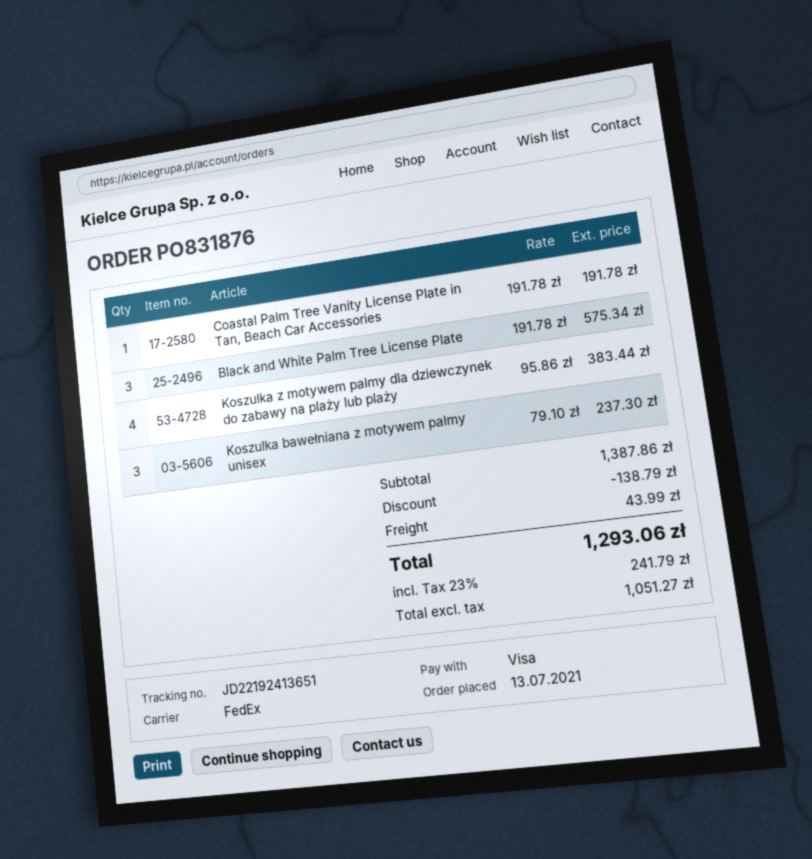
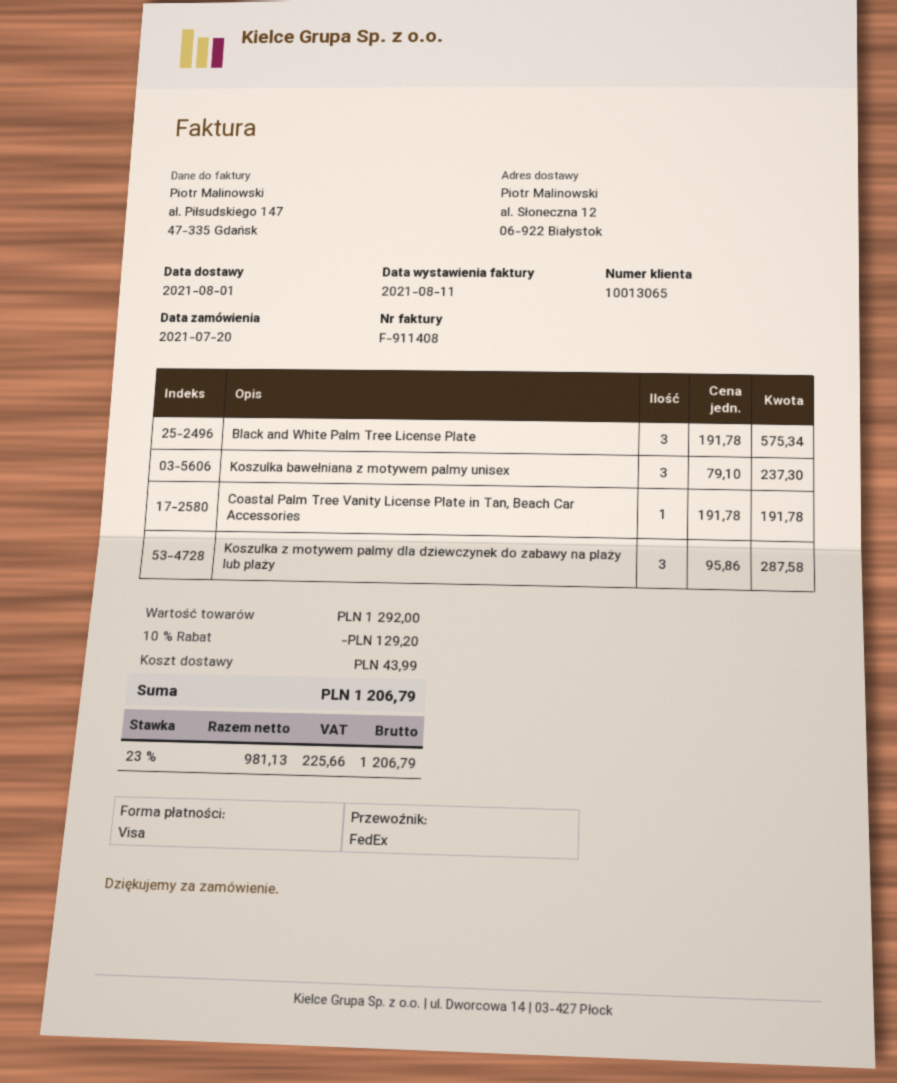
order date: 2021-07-13 -> 2021-07-20
Koszulka z motywem palmy dla dziewczynek do zabawy na plaży lub plaży: 4 x 95.86 = 383.44 -> 3 x 95.86 = 287.58
subtotal: 1387.86 -> 1292.00
discount: 138.79 -> 129.20
net: 1051.27 -> 981.13
tax: 23% = 241.79 -> 23% = 225.66
total: 1293.06 -> 1206.79

